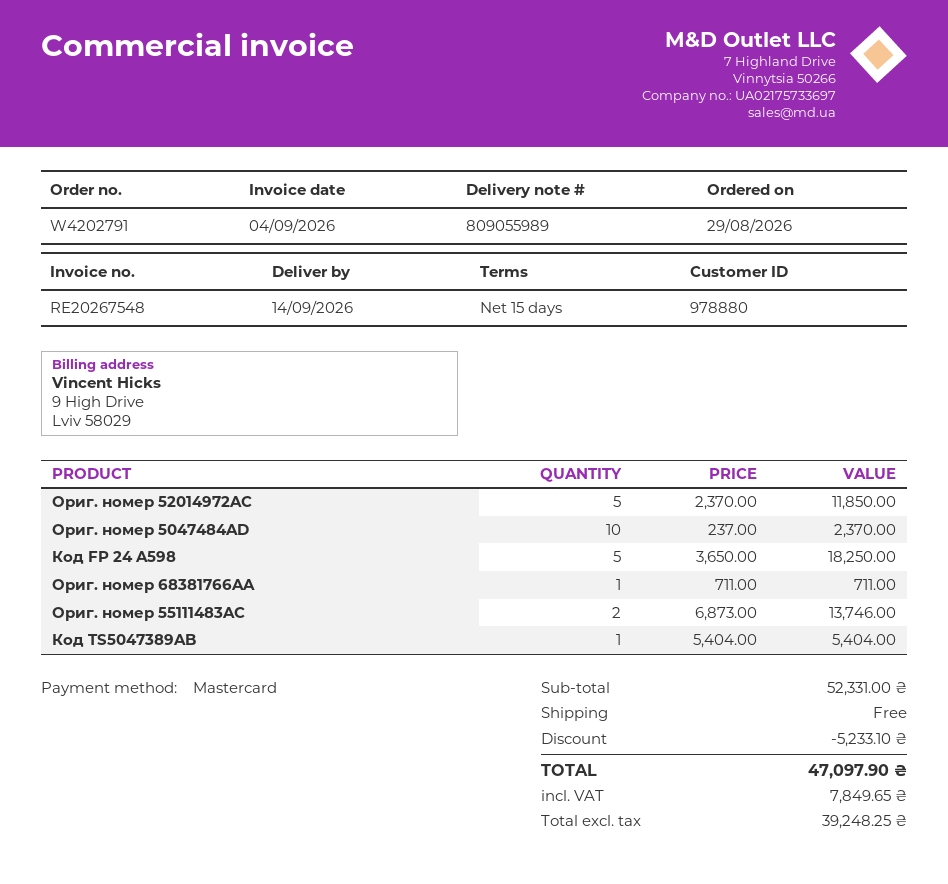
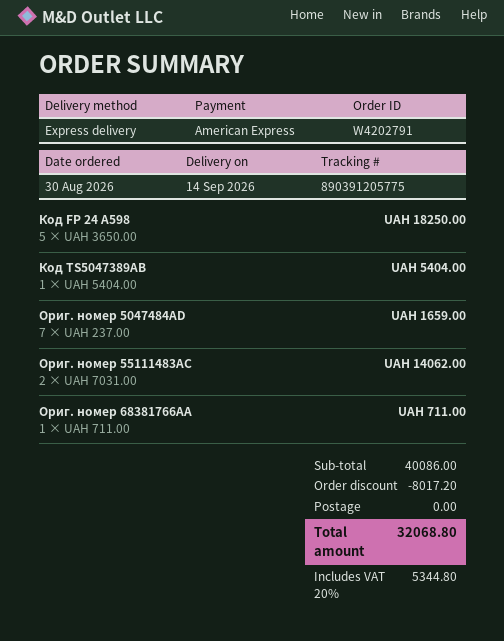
order date: 2026-08-29 -> 2026-08-30
payment method: Mastercard -> American Express
Ориг. номер 52014972AC: 5 x 2370.00 = 11850.00 -> none
Ориг. номер 5047484AD: 10 x 237.00 = 2370.00 -> 7 x 237.00 = 1659.00
Ориг. номер 55111483AC: 2 x 6873.00 = 13746.00 -> 2 x 7031.00 = 14062.00
subtotal: 52331.00 -> 40086.00
discount: 5233.10 -> 8017.20
tax: 7849.65 -> 5344.80
total: 47097.90 -> 32068.80

